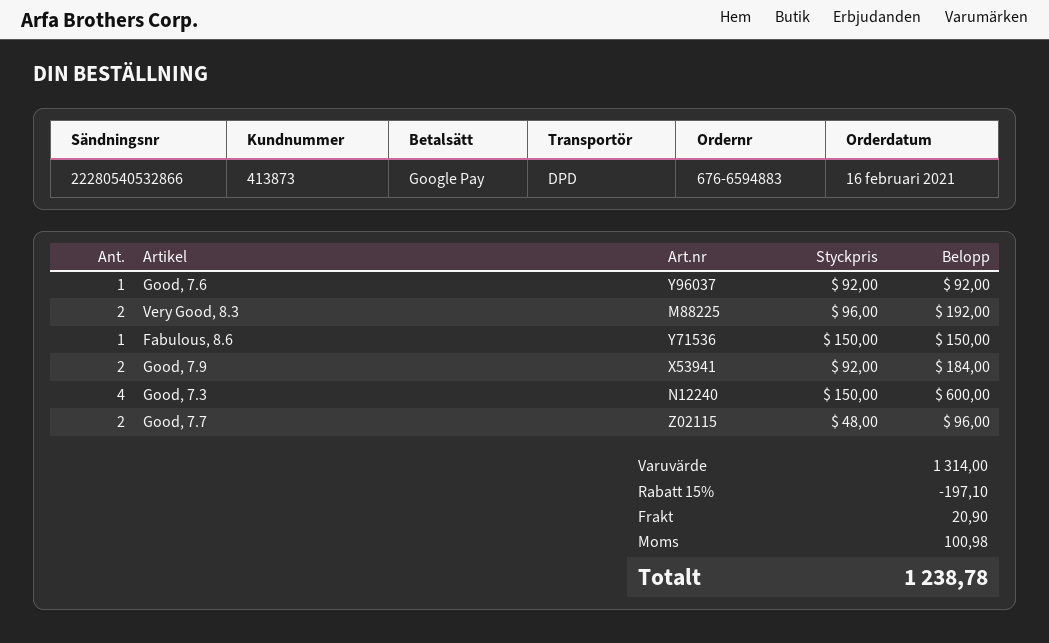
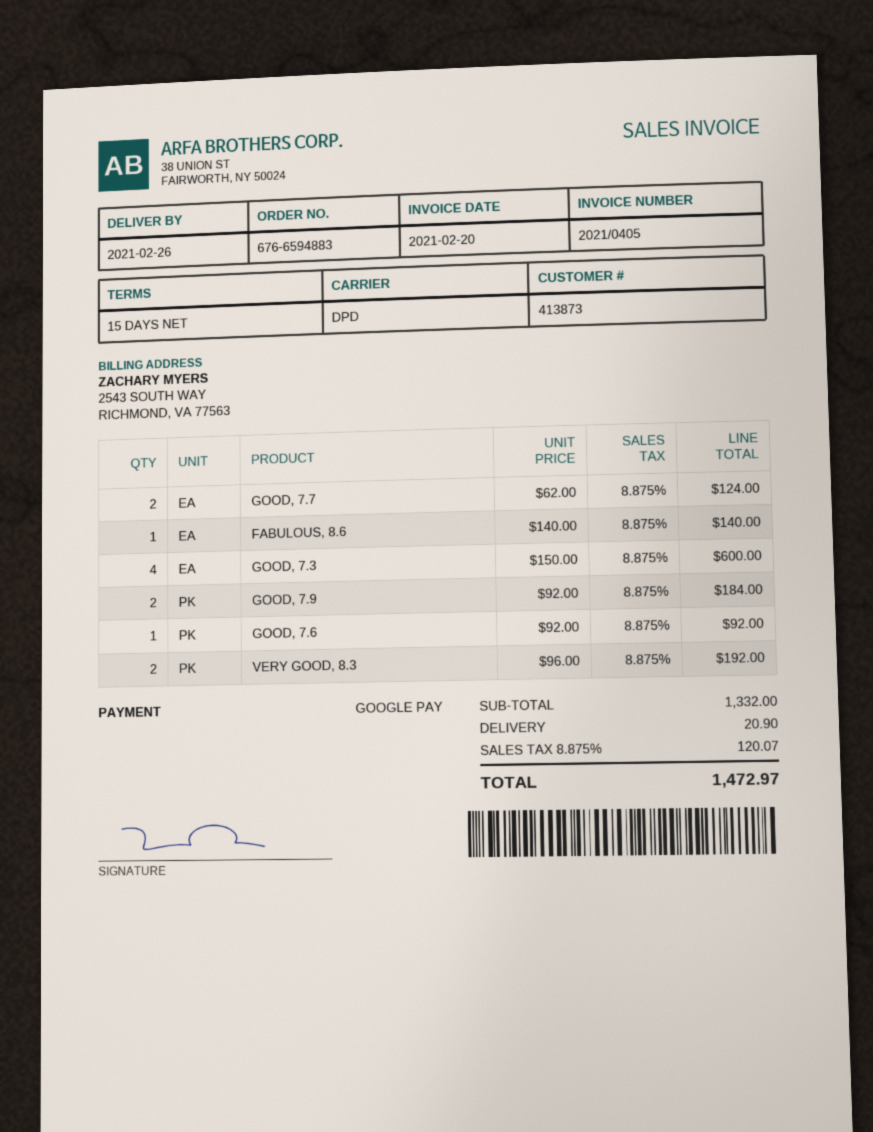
Fabulous, 8.6: 1 x 150.00 = 150.00 -> 1 x 140.00 = 140.00
Good, 7.7: 2 x 48.00 = 96.00 -> 2 x 62.00 = 124.00
subtotal: 1314.00 -> 1332.00
discount: 15% = 197.10 -> none
tax: 100.98 -> 120.07
total: 1238.78 -> 1472.97

